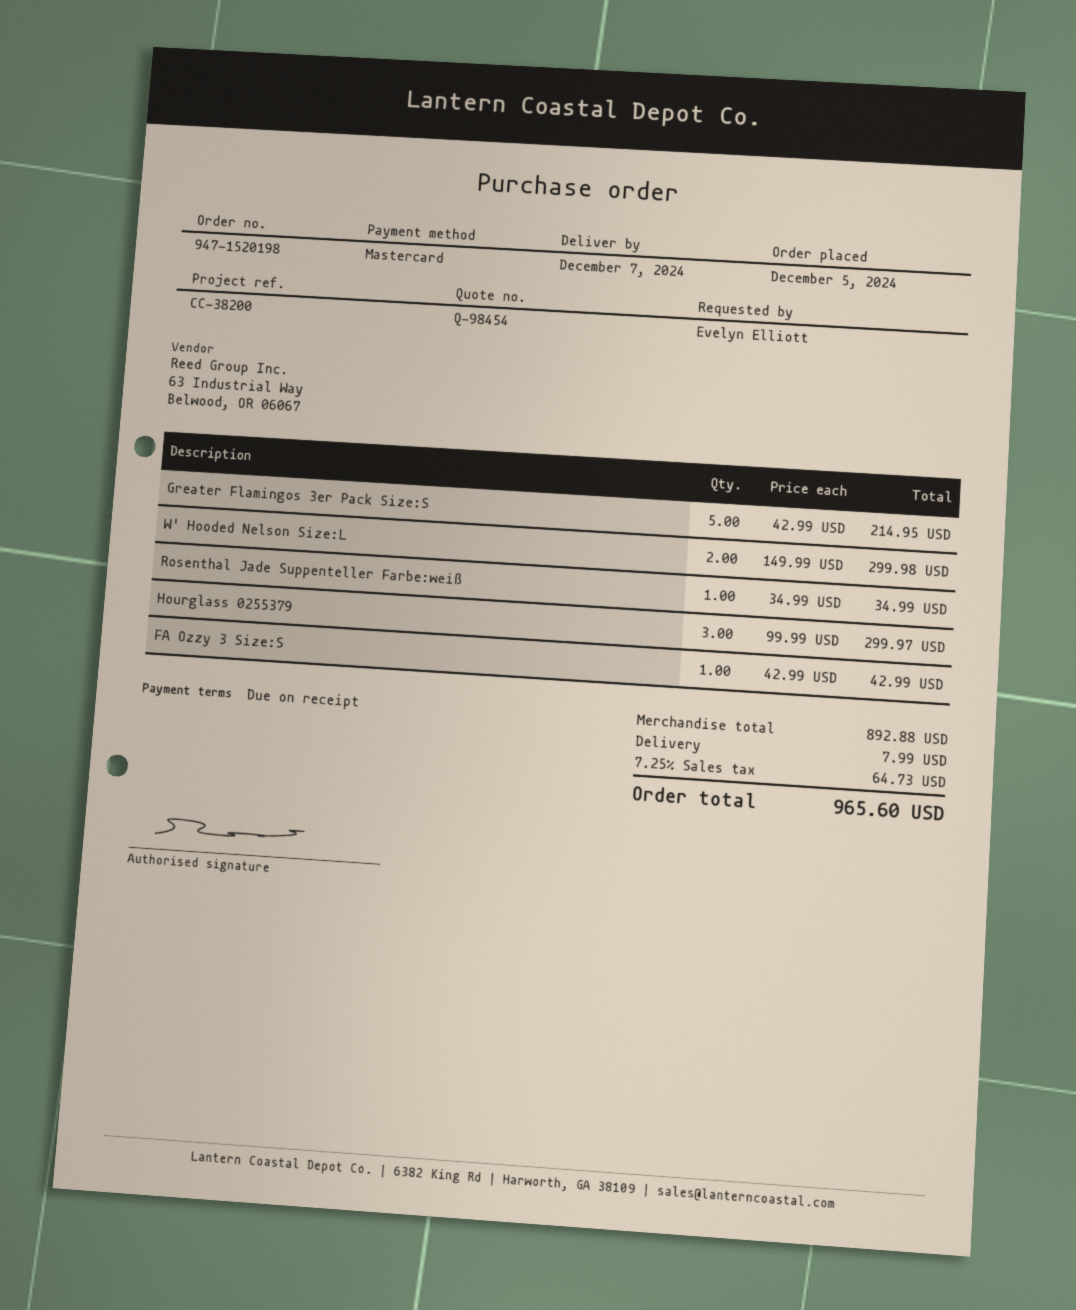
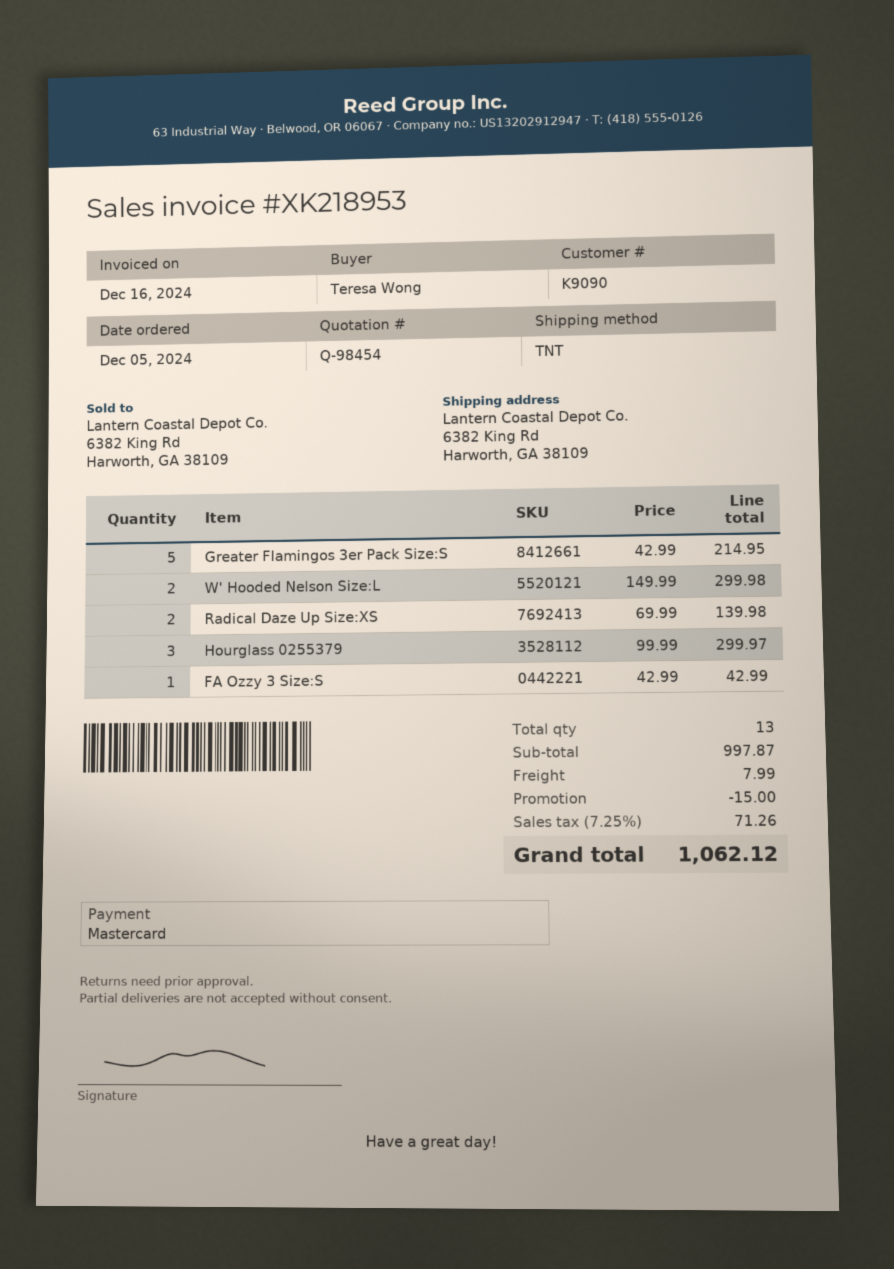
ordered by: Evelyn Elliott -> Teresa Wong
Rosenthal Jade Suppenteller Farbe:weiß: 1 x 34.99 = 34.99 -> none
Radical Daze Up Size:XS: none -> 2 x 69.99 = 139.98
subtotal: 892.88 -> 997.87
discount: none -> 15.00
tax: 7.25% = 64.73 -> 7.25% = 71.26
total: 965.60 -> 1062.12

